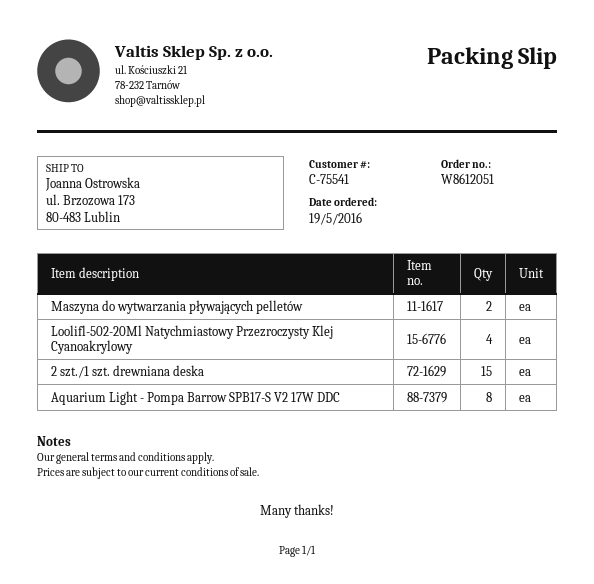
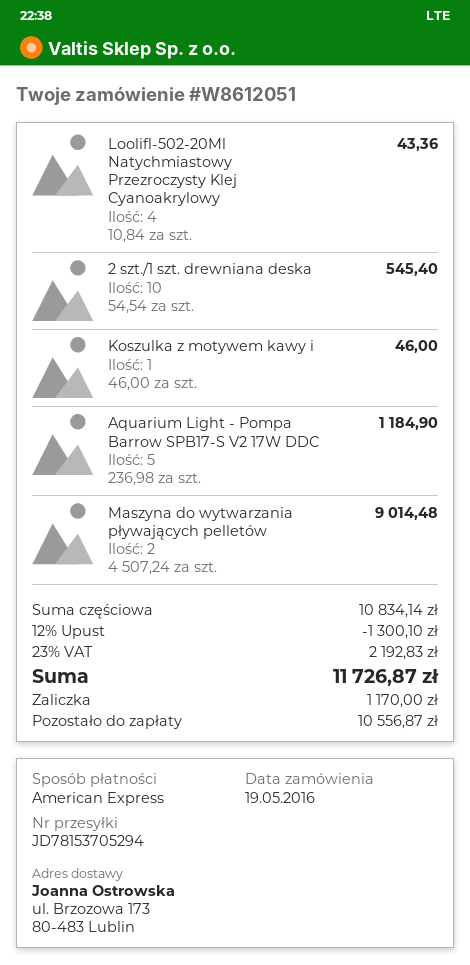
2 szt./1 szt. drewniana deska: 15 -> 10
Aquarium Light - Pompa Barrow SPB17-S V2 17W DDC: 8 -> 5
Koszulka z motywem kawy i: none -> 1

